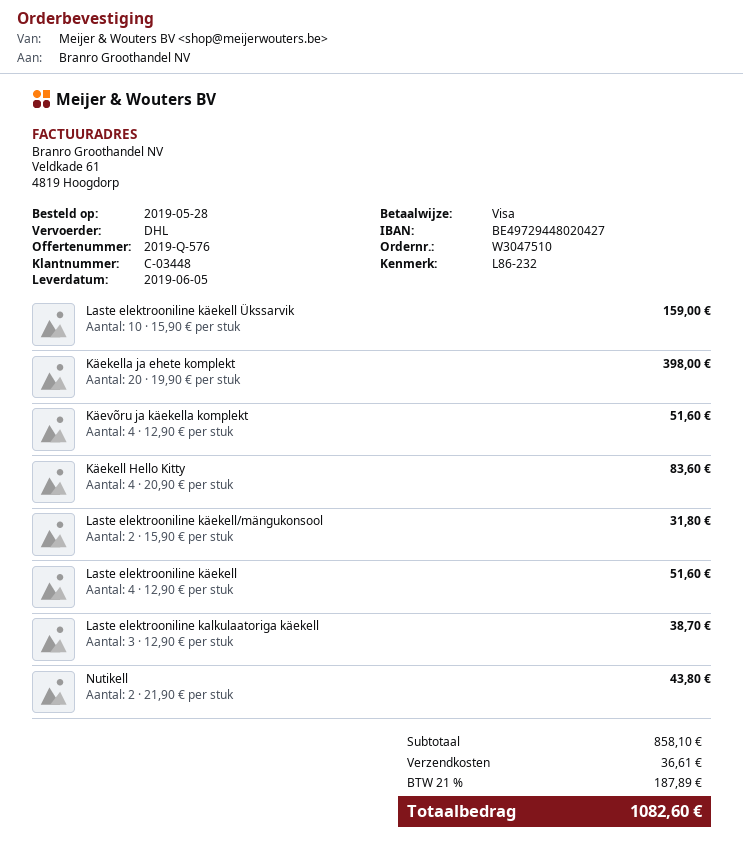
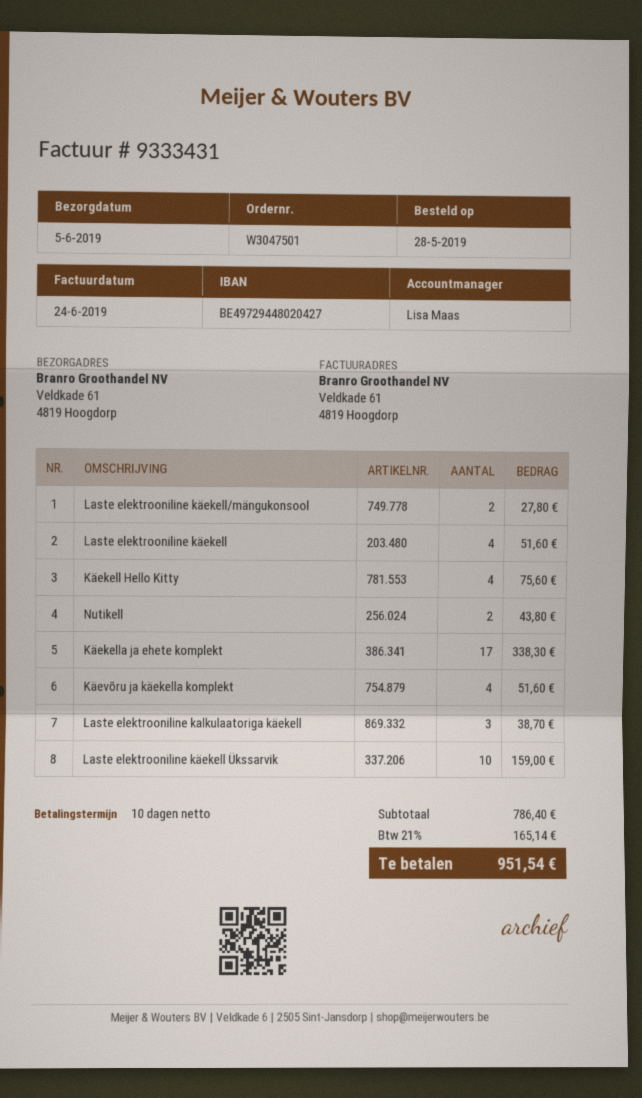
order number: W3047510 -> W3047501
Käekella ja ehete komplekt: 20 for 398.00 -> 17 for 338.30
Käekell Hello Kitty: 4 for 83.60 -> 4 for 75.60
Laste elektrooniline käekell/mängukonsool: 2 for 31.80 -> 2 for 27.80
subtotal: 858.10 -> 786.40
shipping: 36.61 -> none
tax: 21% = 187.89 -> 21% = 165.14
total: 1082.60 -> 951.54

